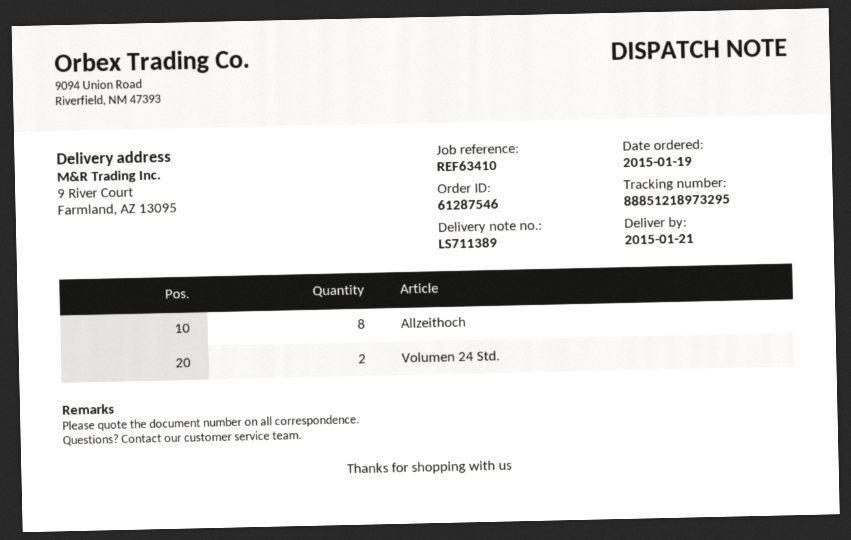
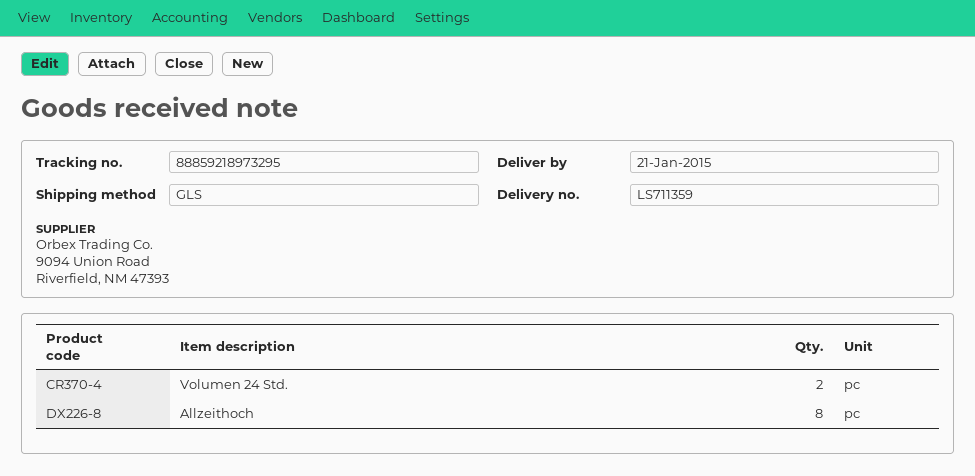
delivery note number: LS711389 -> LS711359
tracking number: 88851218973295 -> 88859218973295

